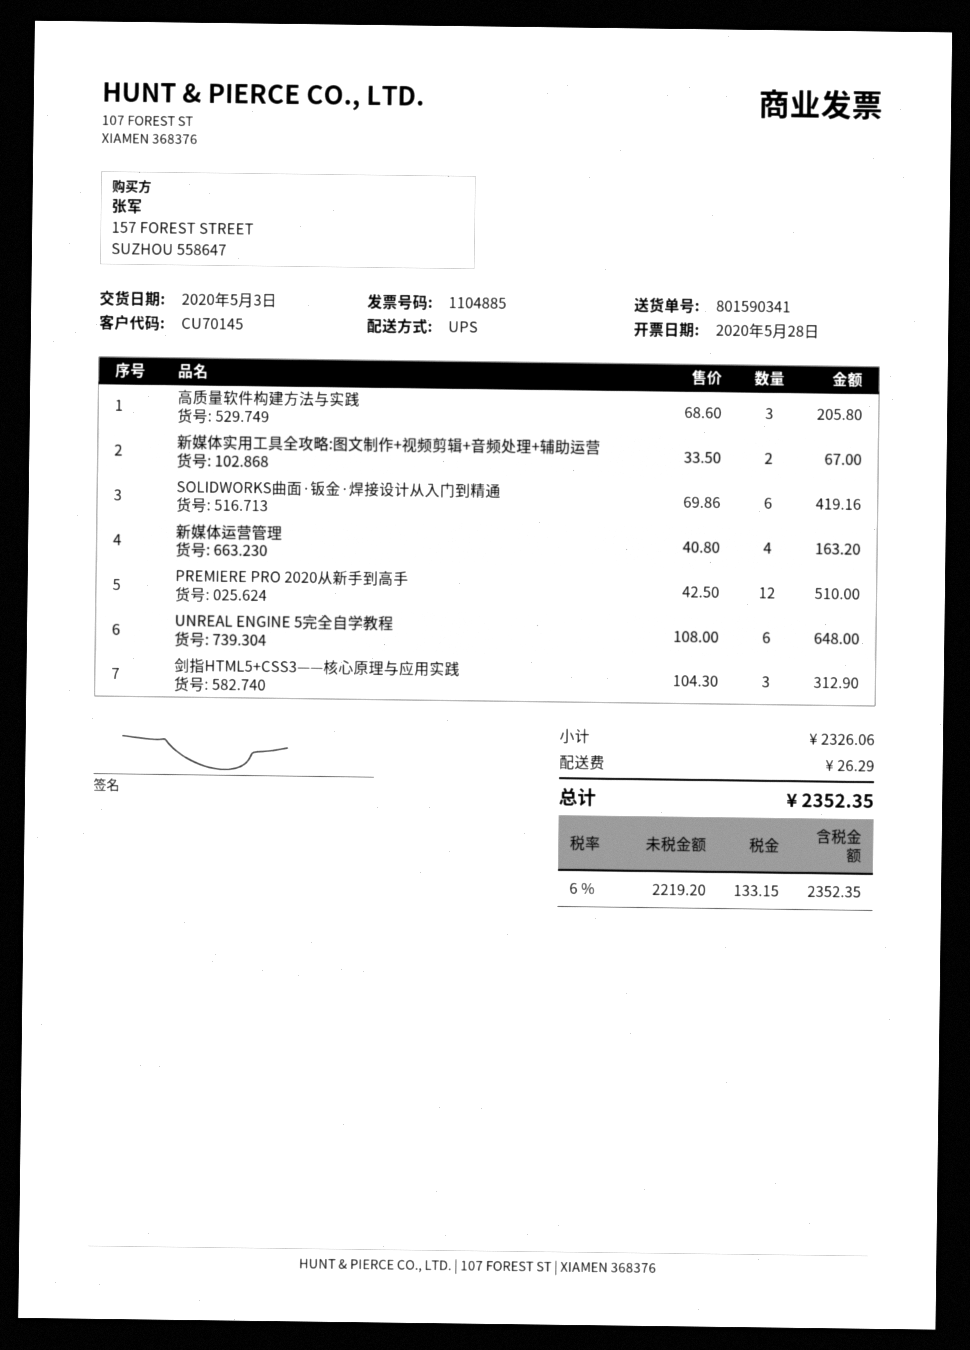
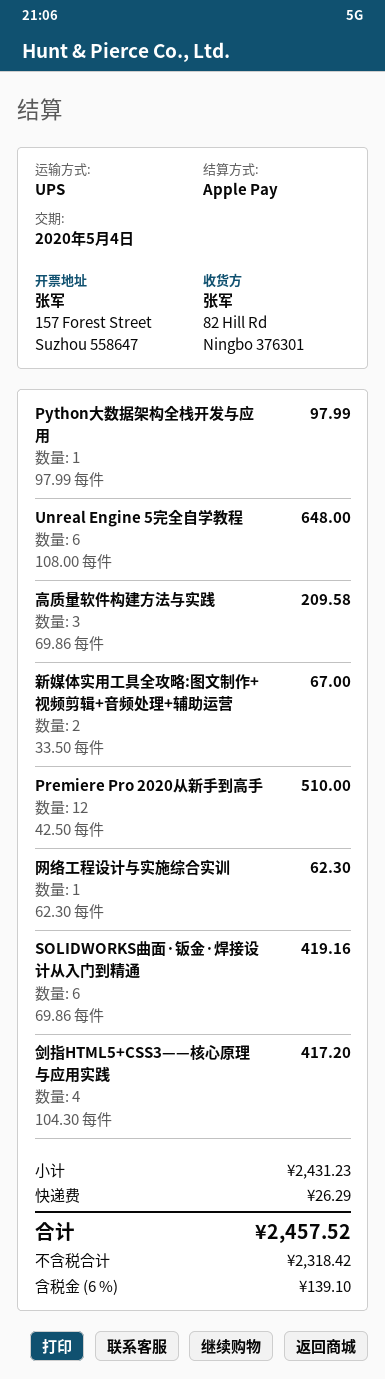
delivery date: 2020-05-03 -> 2020-05-04
高质量软件构建方法与实践: 3 x 68.60 = 205.80 -> 3 x 69.86 = 209.58
新媒体运营管理: 4 x 40.80 = 163.20 -> none
剑指HTML5+CSS3——核心原理与应用实践: 3 x 104.30 = 312.90 -> 4 x 104.30 = 417.20
Python大数据架构全栈开发与应用: none -> 1 x 97.99 = 97.99
网络工程设计与实施综合实训: none -> 1 x 62.30 = 62.30
subtotal: 2326.06 -> 2431.23
net: 2219.20 -> 2318.42
tax: 6% = 133.15 -> 6% = 139.10
total: 2352.35 -> 2457.52

